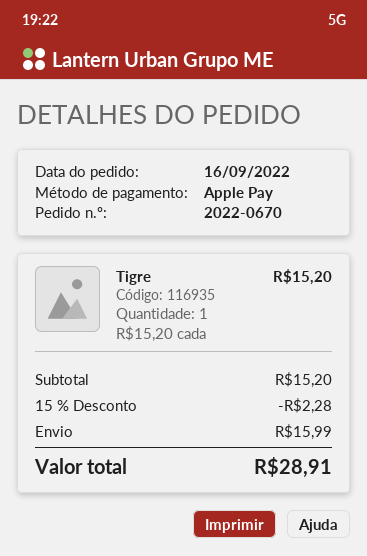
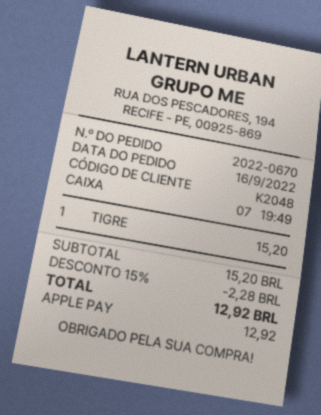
shipping: 15.99 -> none
total: 28.91 -> 12.92

